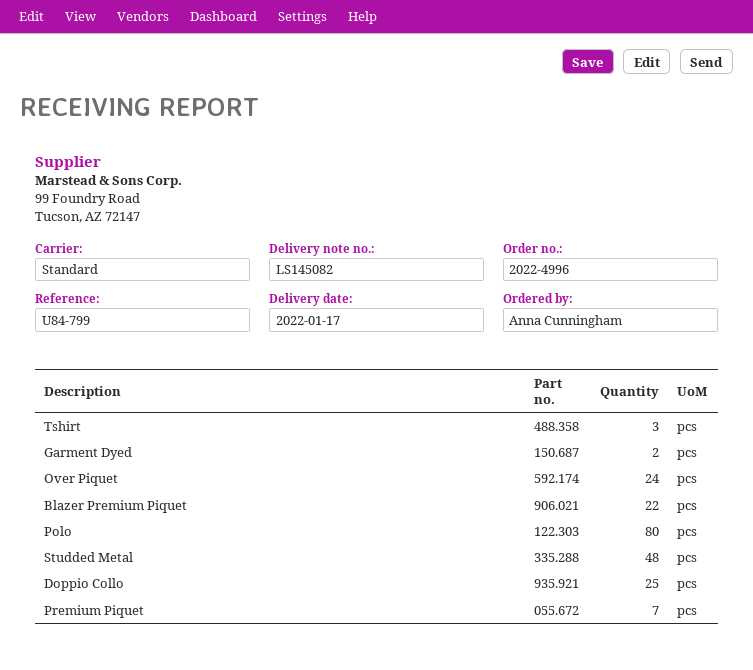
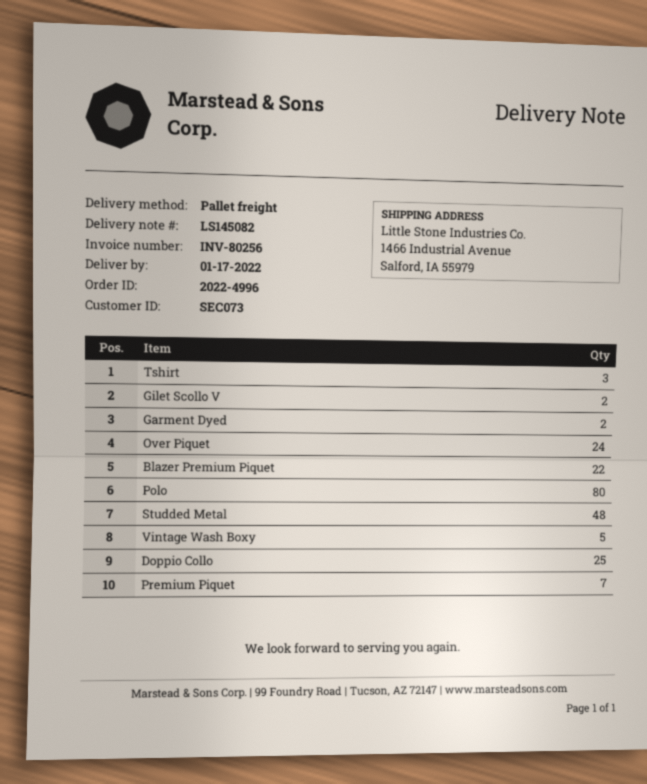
shipping method: standard -> pallet freight
Gilet Scollo V: none -> 2
Vintage Wash Boxy: none -> 5

